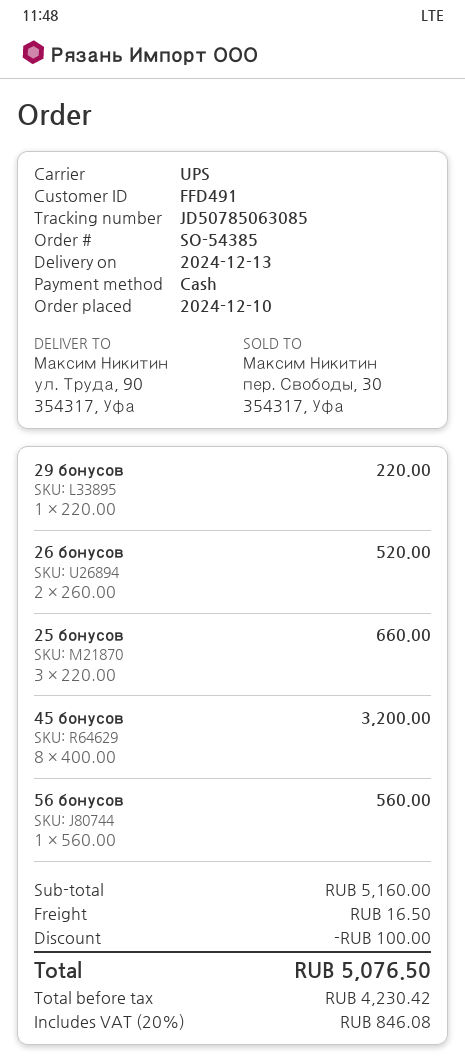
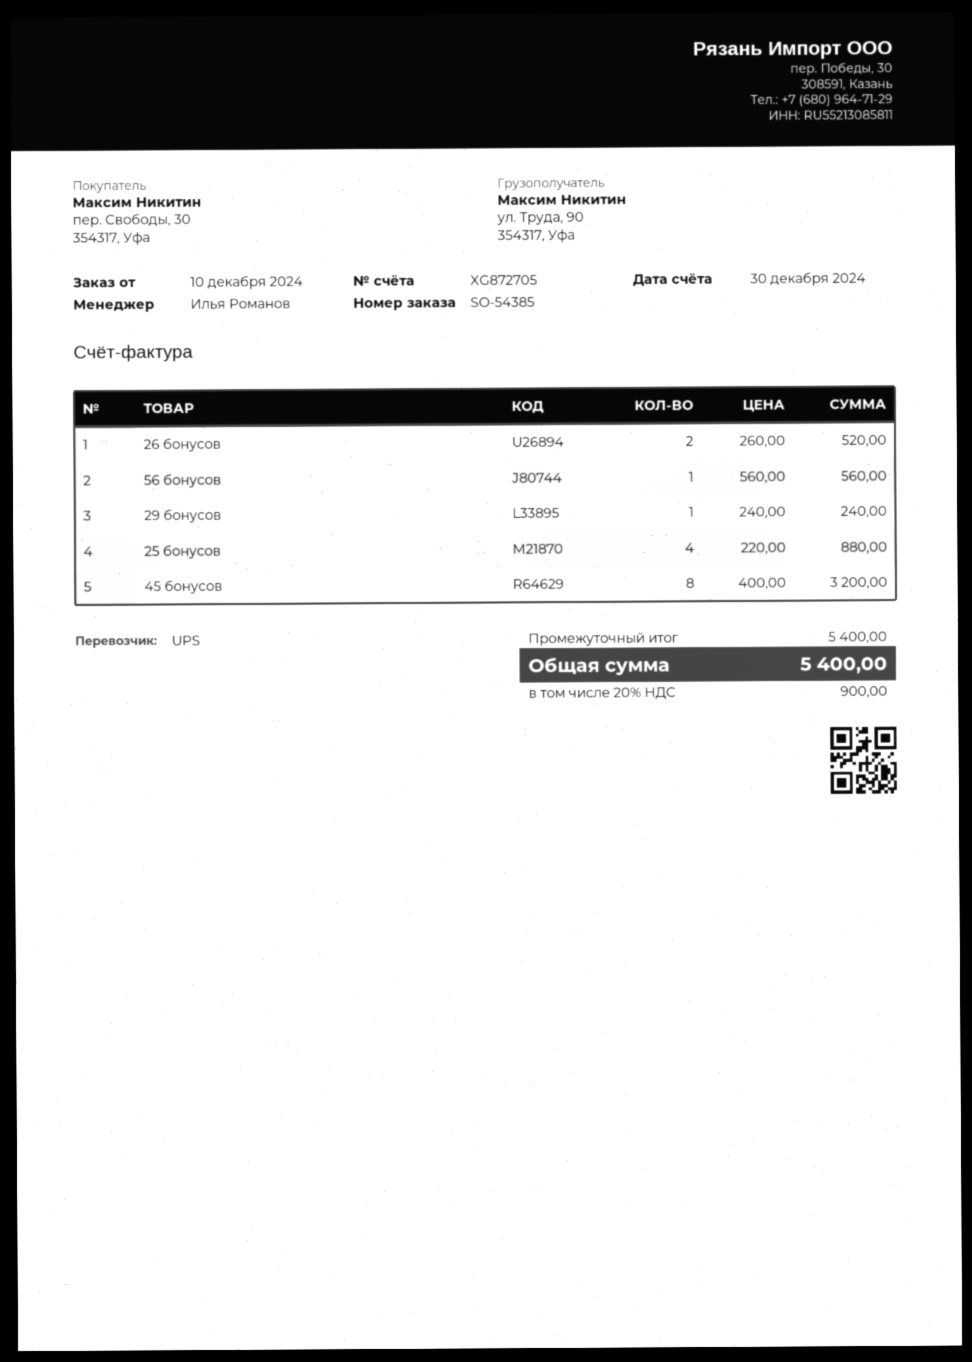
29 бонусов: 1 x 220.00 = 220.00 -> 1 x 240.00 = 240.00
25 бонусов: 3 x 220.00 = 660.00 -> 4 x 220.00 = 880.00
subtotal: 5160.00 -> 5400.00
discount: 100.00 -> none
shipping: 16.50 -> none
tax: 20% = 846.08 -> 20% = 900.00
total: 5076.50 -> 5400.00

